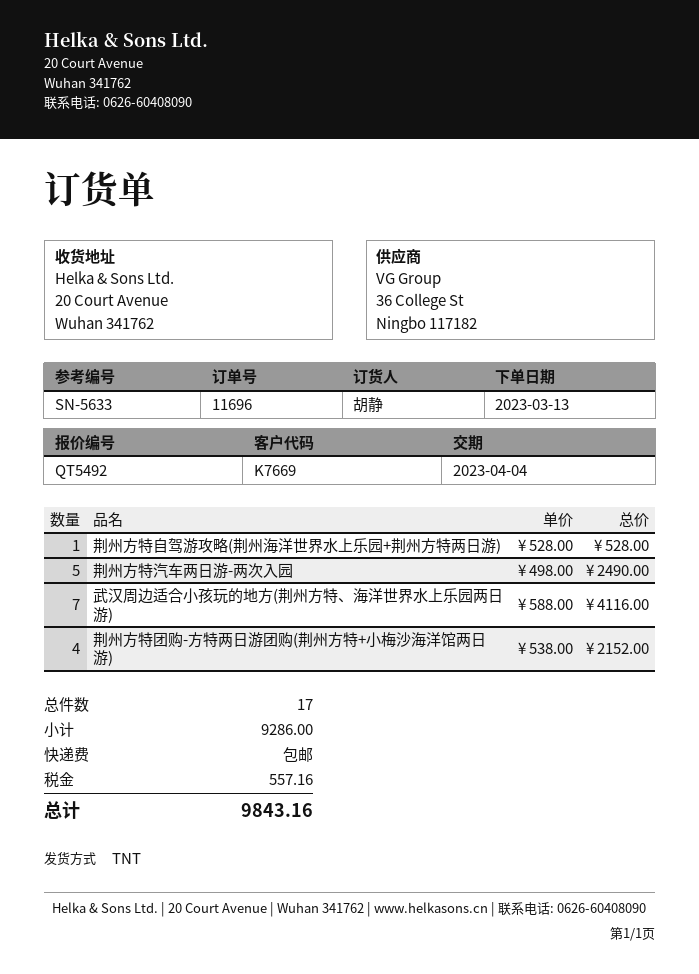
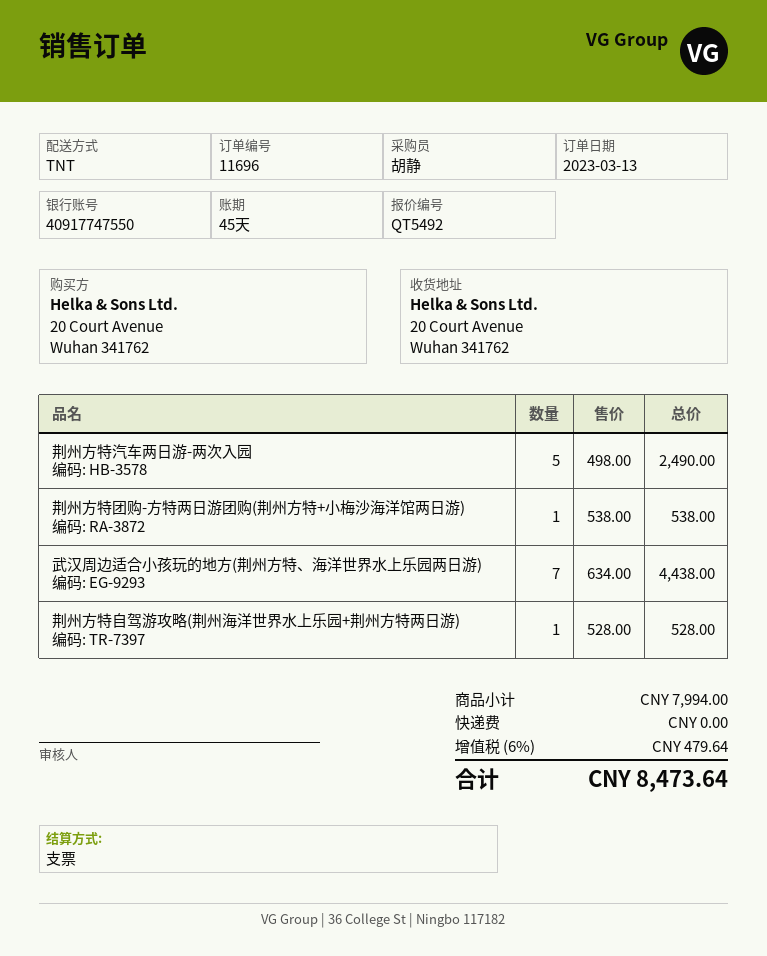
武汉周边适合小孩玩的地方(荆州方特、海洋世界水上乐园两日游): 7 x 588.00 = 4116.00 -> 7 x 634.00 = 4438.00
荆州方特团购-方特两日游团购(荆州方特+小梅沙海洋馆两日游): 4 x 538.00 = 2152.00 -> 1 x 538.00 = 538.00
subtotal: 9286.00 -> 7994.00
tax: 557.16 -> 479.64
total: 9843.16 -> 8473.64

